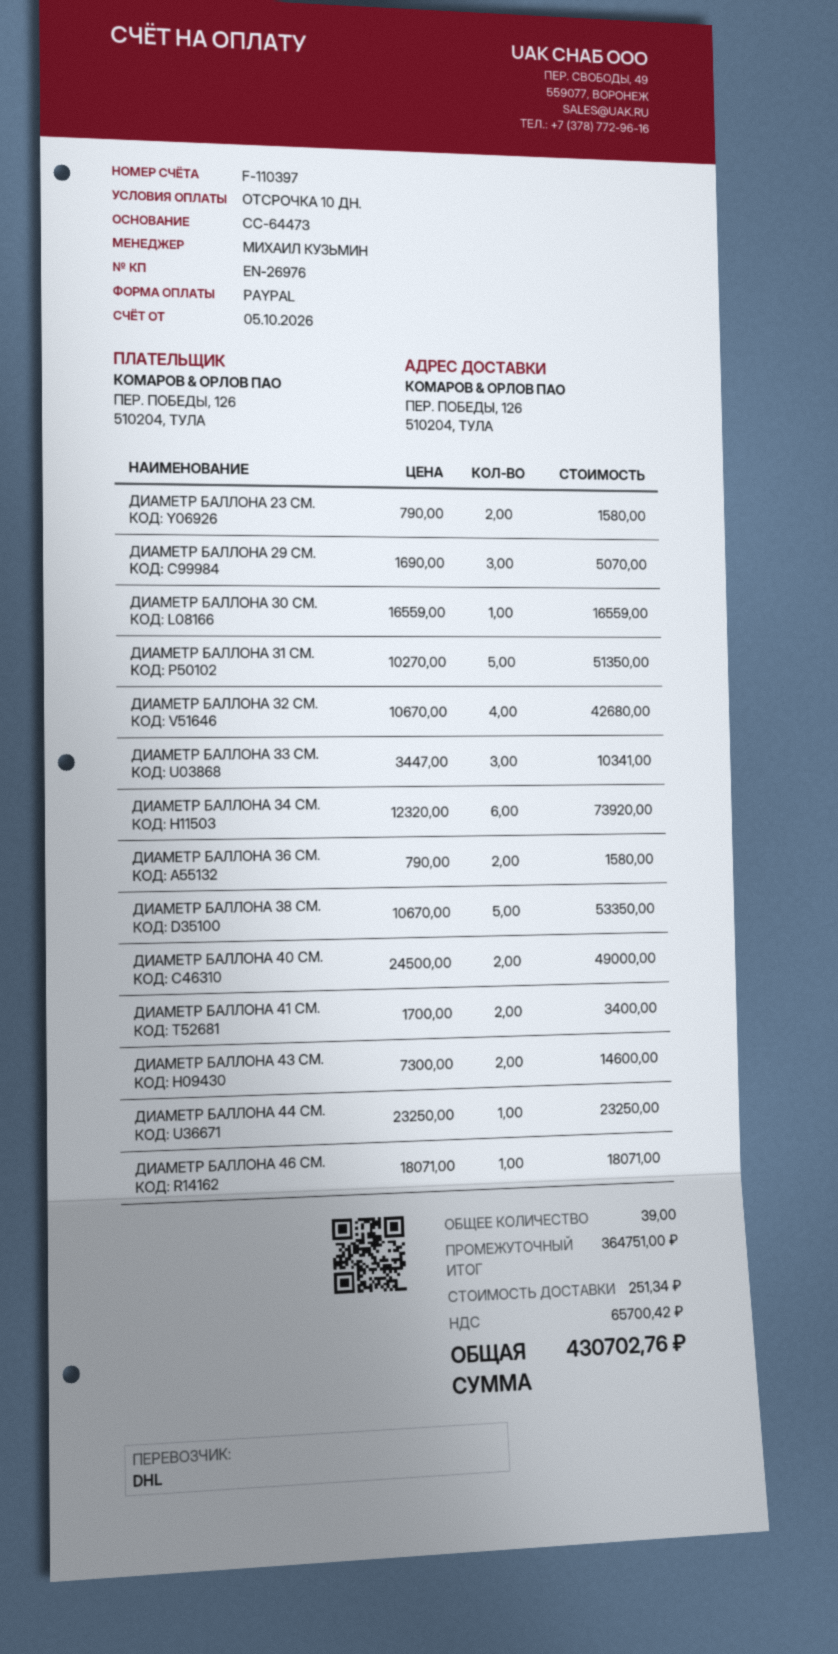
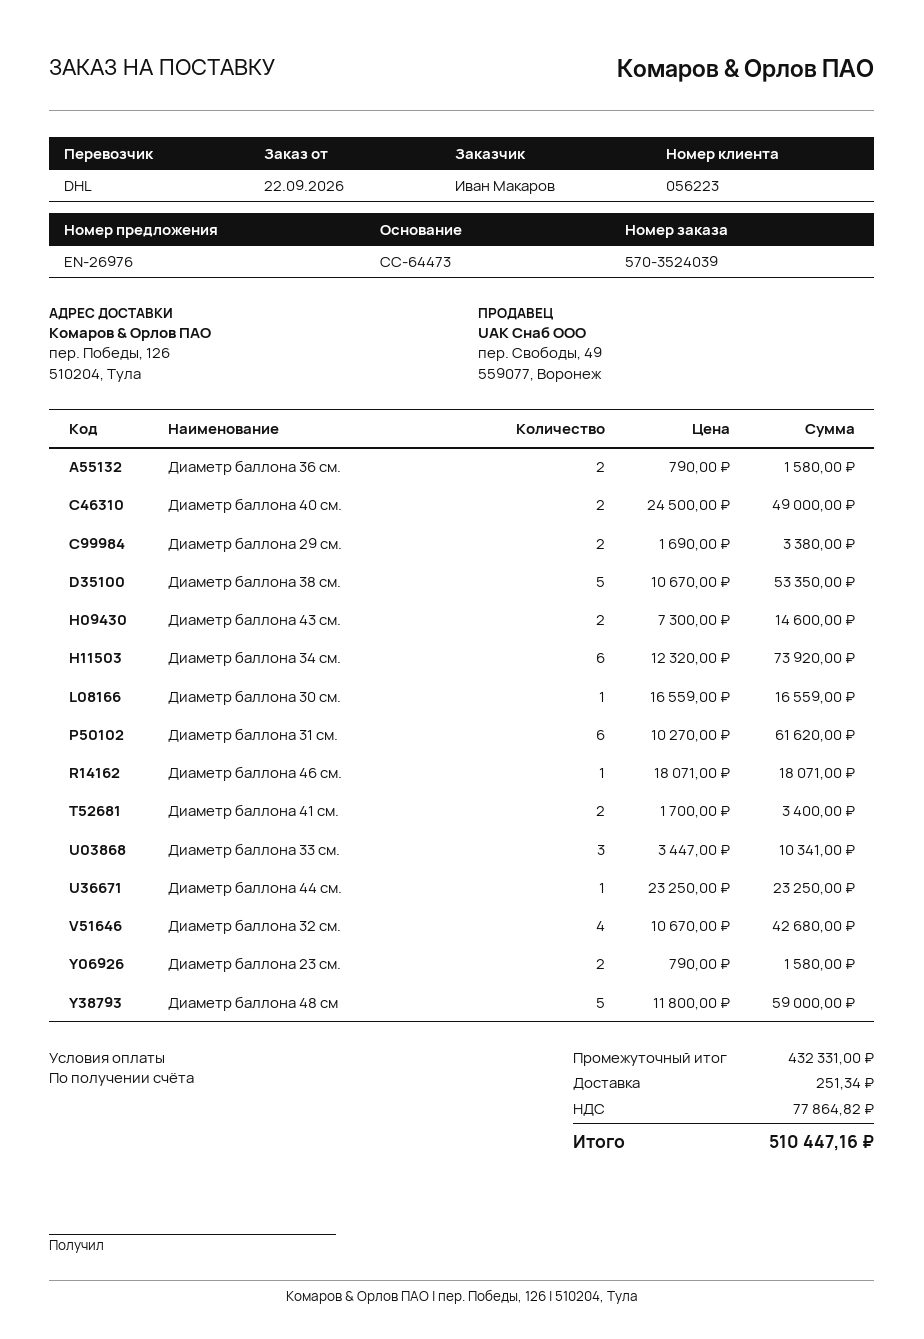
payment terms: 10 days -> on receipt
ДИАМЕТР БАЛЛОНА 29 СМ.: 3 x 1690.00 = 5070.00 -> 2 x 1690.00 = 3380.00
ДИАМЕТР БАЛЛОНА 31 СМ.: 5 x 10270.00 = 51350.00 -> 6 x 10270.00 = 61620.00
Диаметр баллона 48 см: none -> 5 x 11800.00 = 59000.00
subtotal: 364751.00 -> 432331.00
tax: 65700.42 -> 77864.82
total: 430702.76 -> 510447.16

